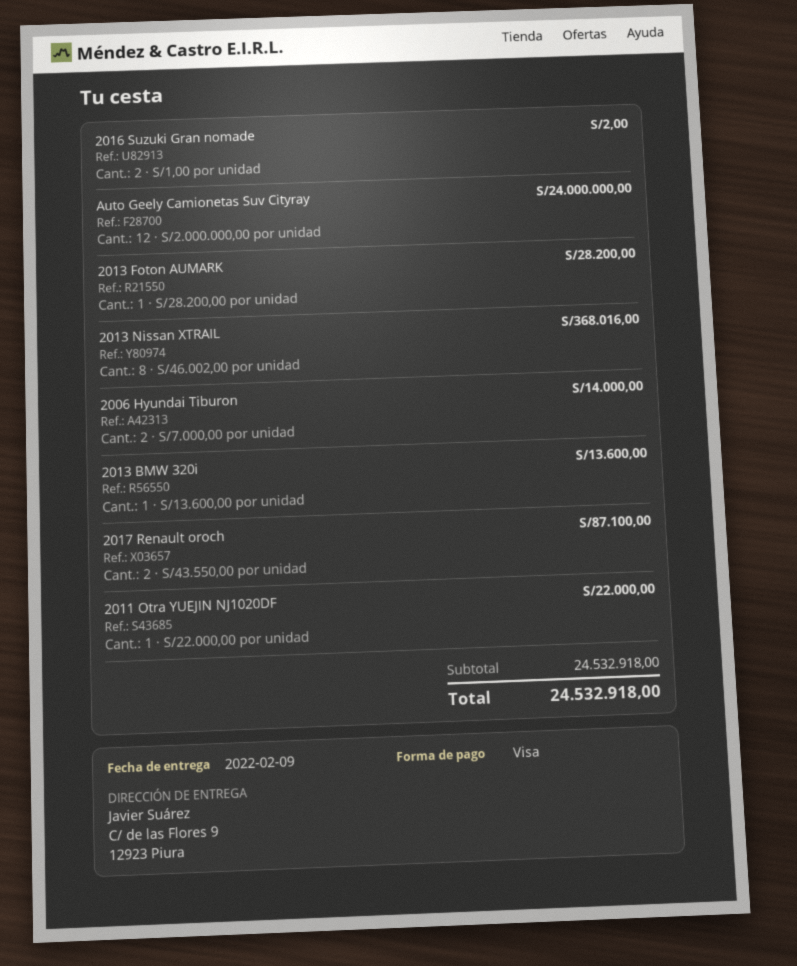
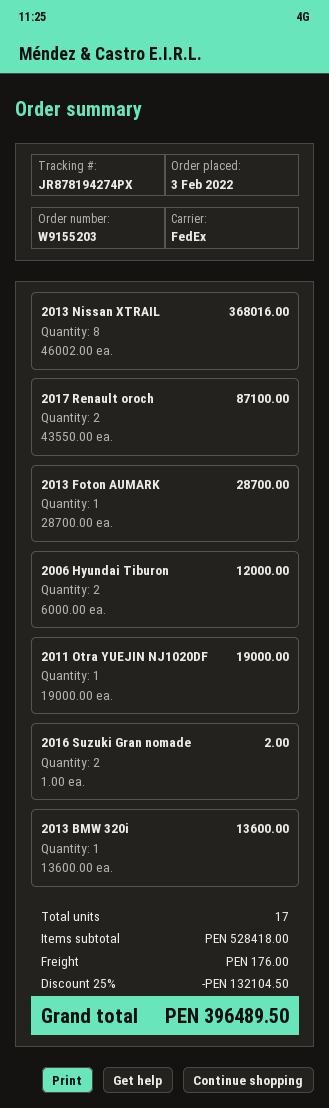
Auto Geely Camionetas Suv Cityray: 12 x 2000000.00 = 24000000.00 -> none
2013 Foton AUMARK: 1 x 28200.00 = 28200.00 -> 1 x 28700.00 = 28700.00
2006 Hyundai Tiburon: 2 x 7000.00 = 14000.00 -> 2 x 6000.00 = 12000.00
2011 Otra YUEJIN NJ1020DF: 1 x 22000.00 = 22000.00 -> 1 x 19000.00 = 19000.00
subtotal: 24532918.00 -> 528418.00
discount: none -> 25% = 132104.50
shipping: none -> 176.00
total: 24532918.00 -> 396489.50

